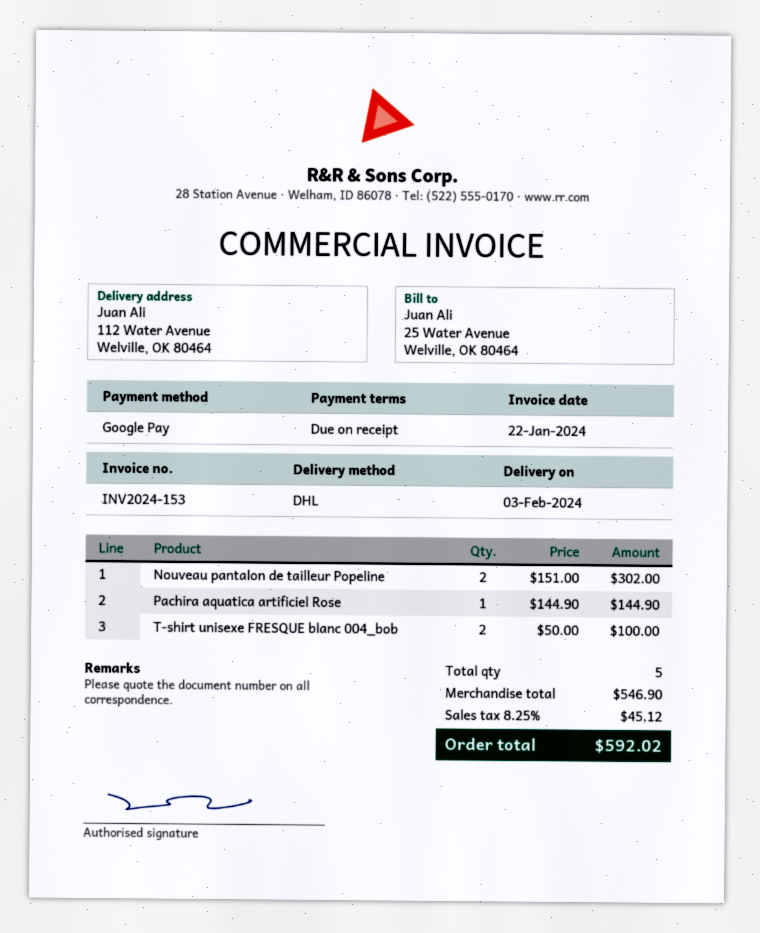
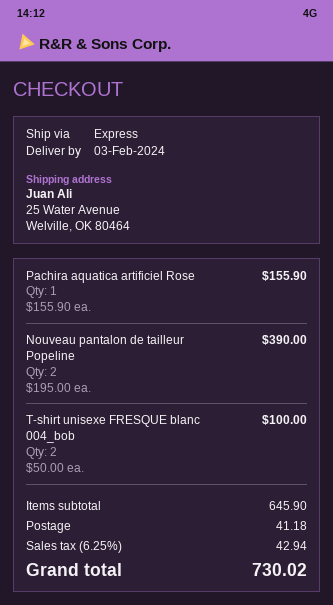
shipping method: DHL -> express
ship to: 112 Water Avenue, Welville, OK 80464 -> 25 Water Avenue, Welville, OK 80464
Nouveau pantalon de tailleur Popeline: 2 x 151.00 = 302.00 -> 2 x 195.00 = 390.00
Pachira aquatica artificiel Rose: 1 x 144.90 = 144.90 -> 1 x 155.90 = 155.90
subtotal: 546.90 -> 645.90
shipping: none -> 41.18
tax: 8.25% = 45.12 -> 6.25% = 42.94
total: 592.02 -> 730.02

